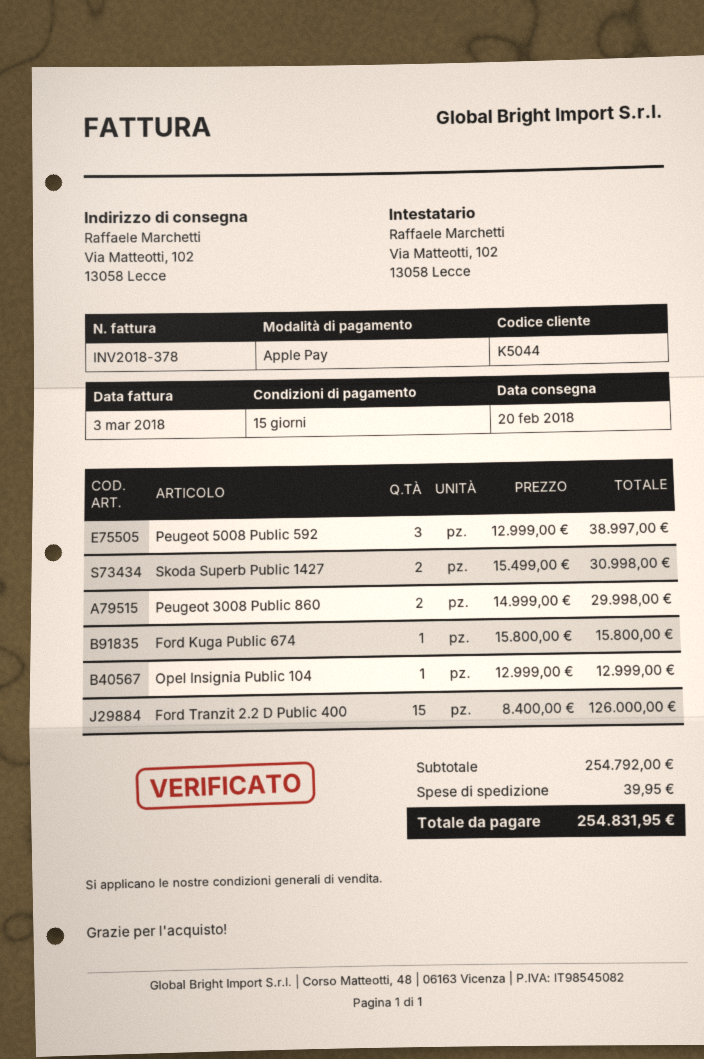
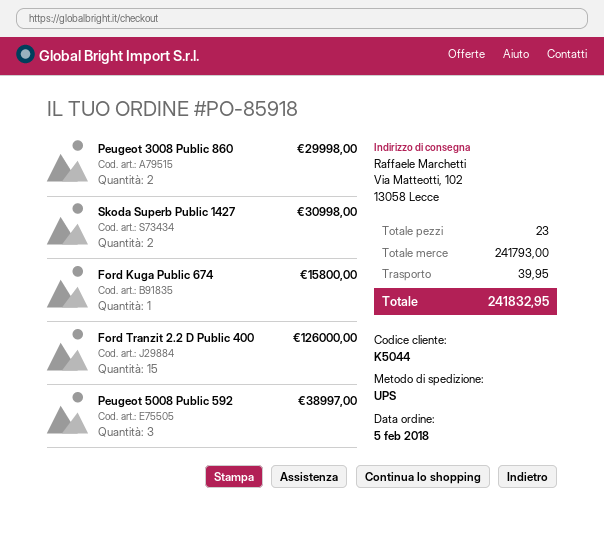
Opel Insignia Public 104: 1 for 12999.00 -> none
subtotal: 254792.00 -> 241793.00
total: 254831.95 -> 241832.95

